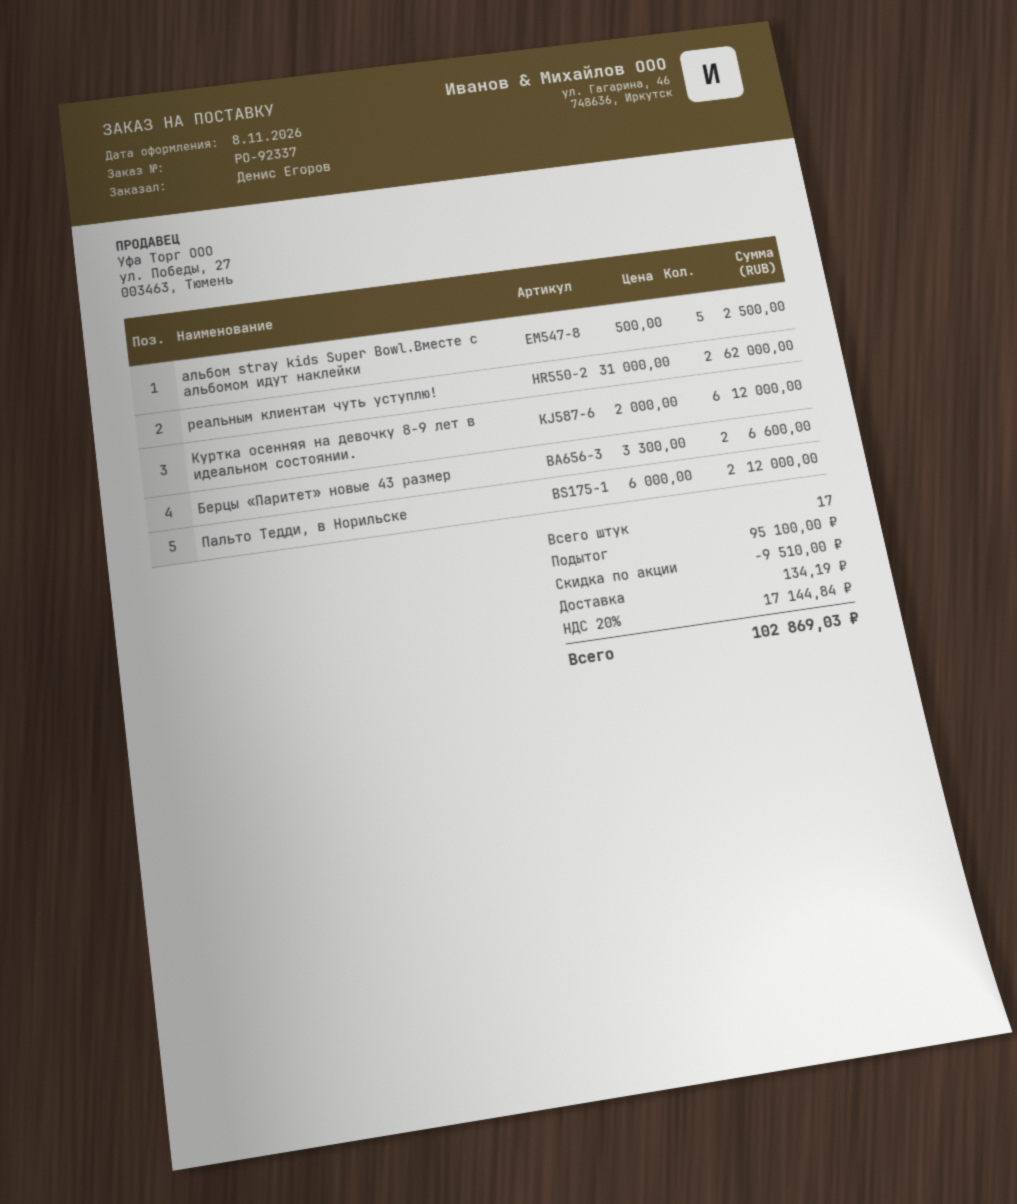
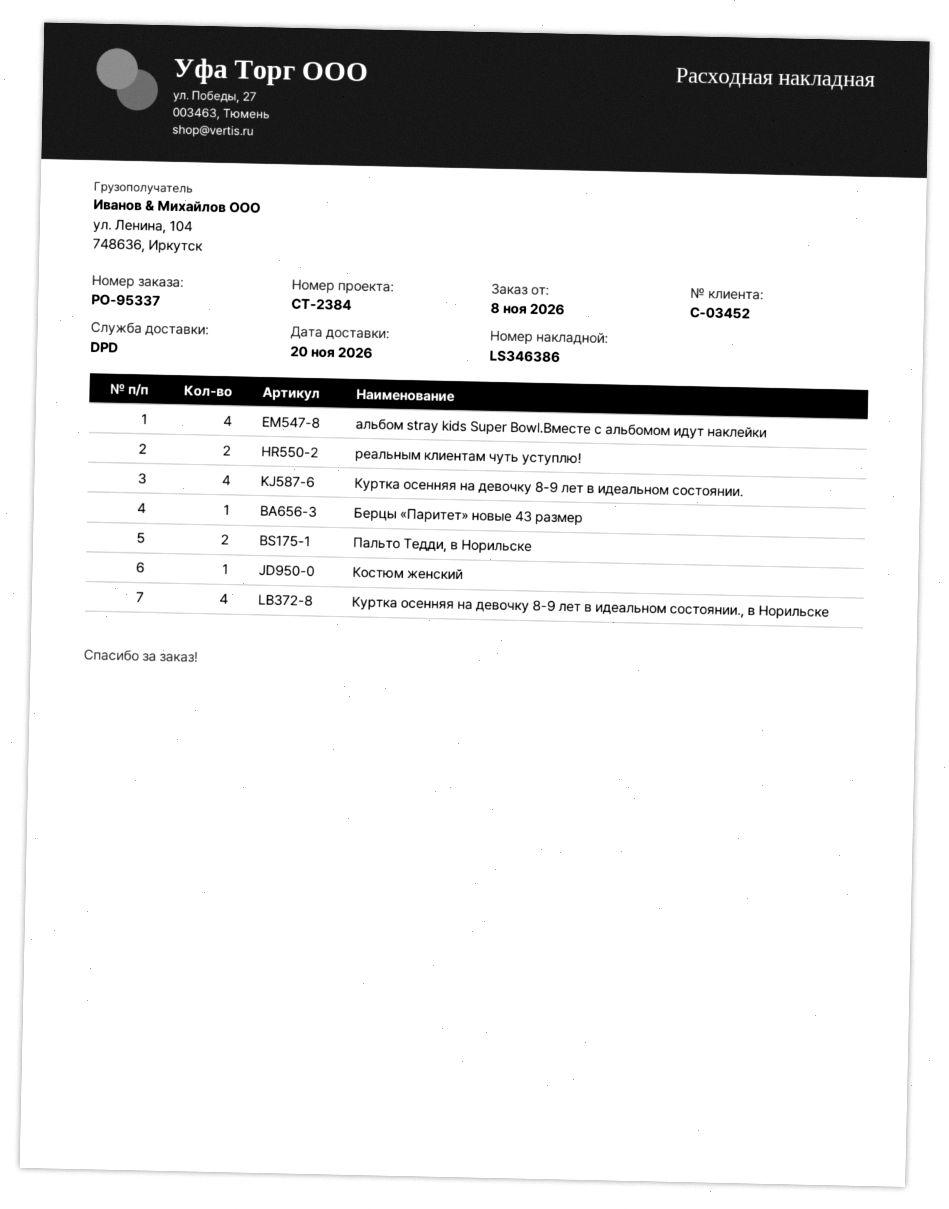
order number: PO-92337 -> PO-95337
альбом stray kids Super Bowl.Вместе с альбомом идут наклейки: 5 -> 4
Куртка осенняя на девочку 8-9 лет в идеальном состоянии.: 6 -> 4
Берцы «Паритет» новые 43 размер: 2 -> 1
Костюм женский: none -> 1
Куртка осенняя на девочку 8-9 лет в идеальном состоянии., в Норильске: none -> 4

